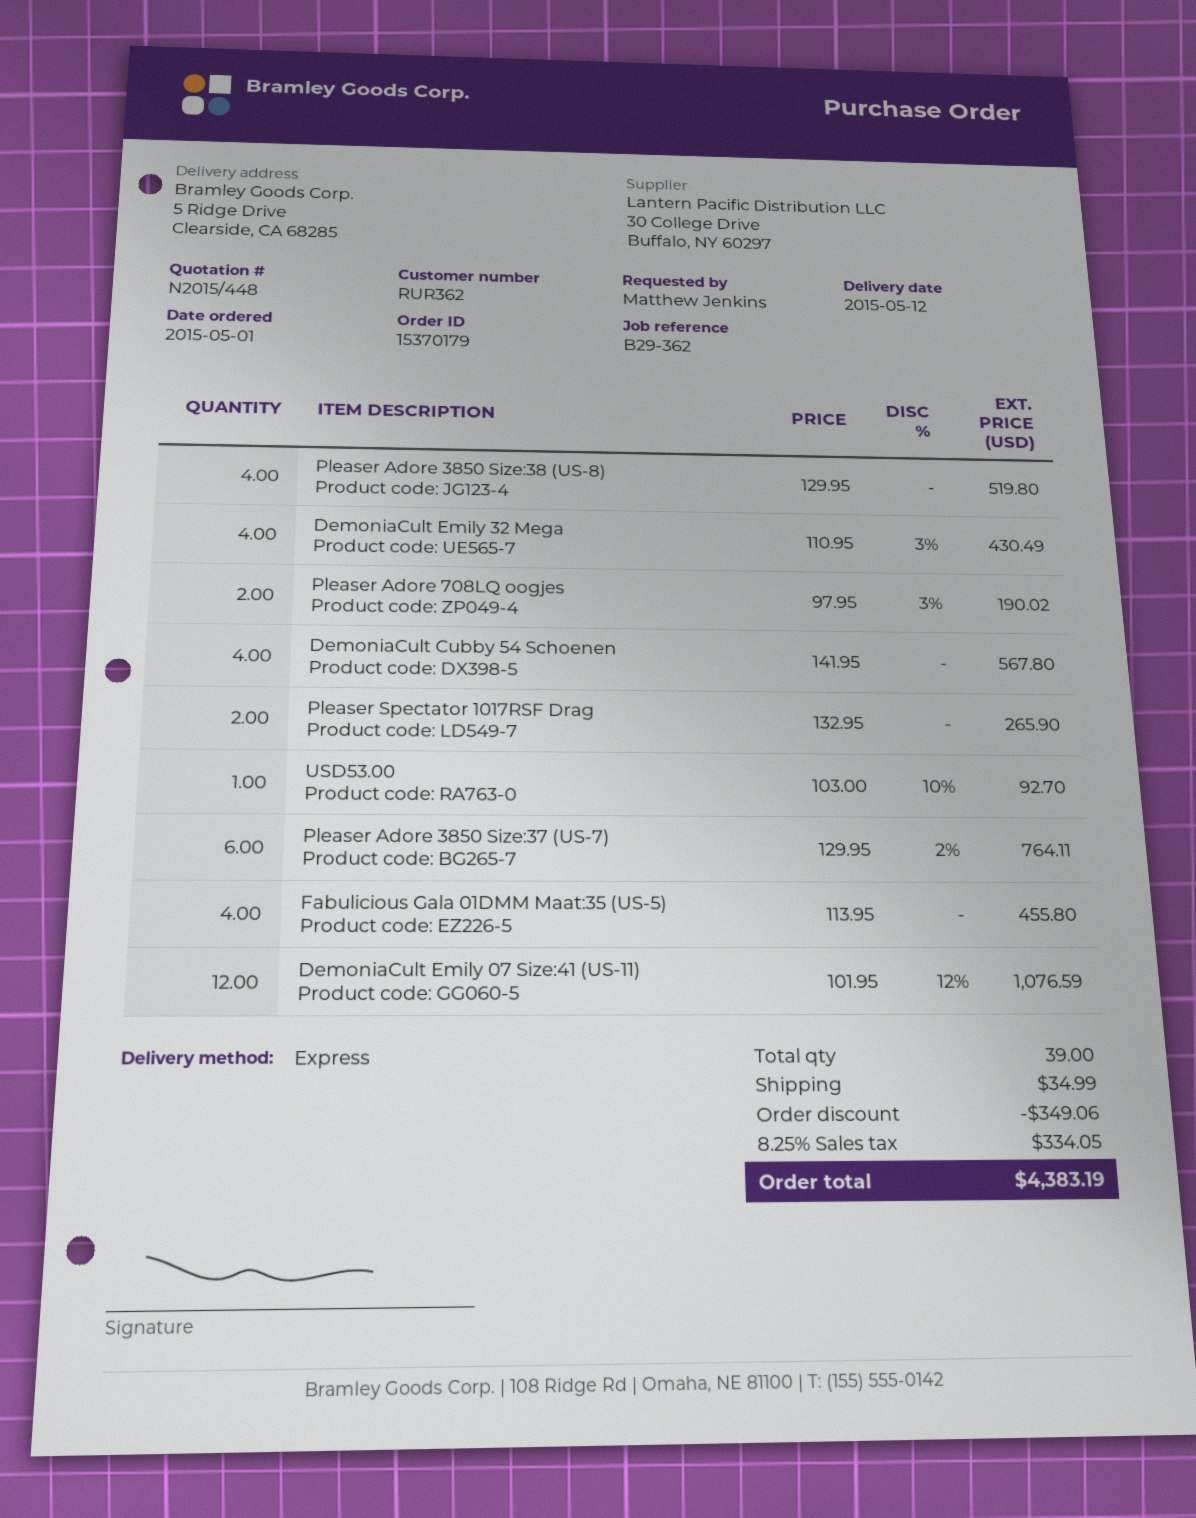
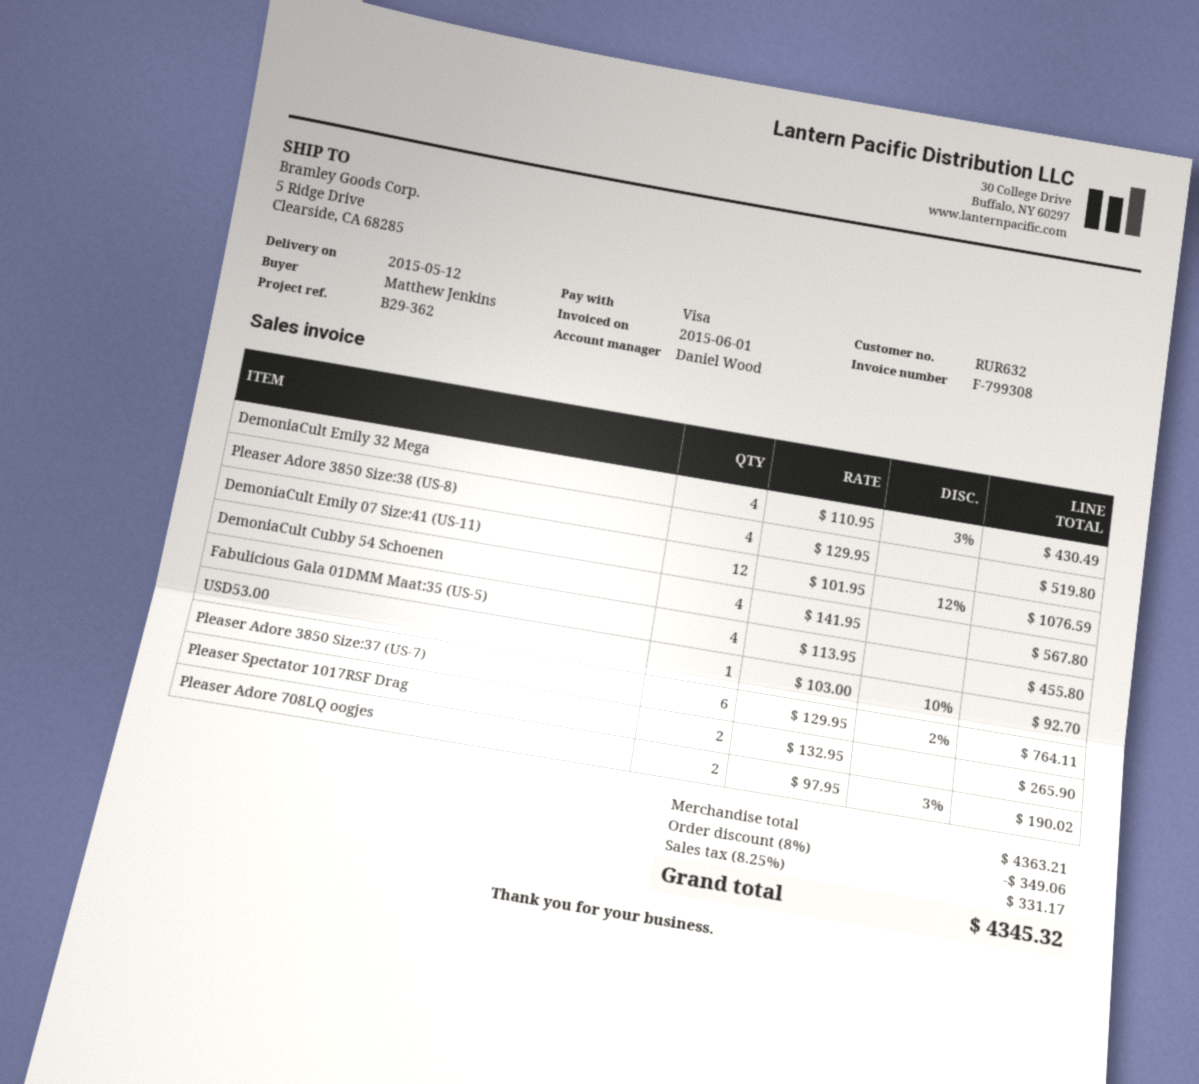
customer number: RUR362 -> RUR632
shipping: 34.99 -> none
tax: 8.25% = 334.05 -> 8.25% = 331.17
total: 4383.19 -> 4345.32

